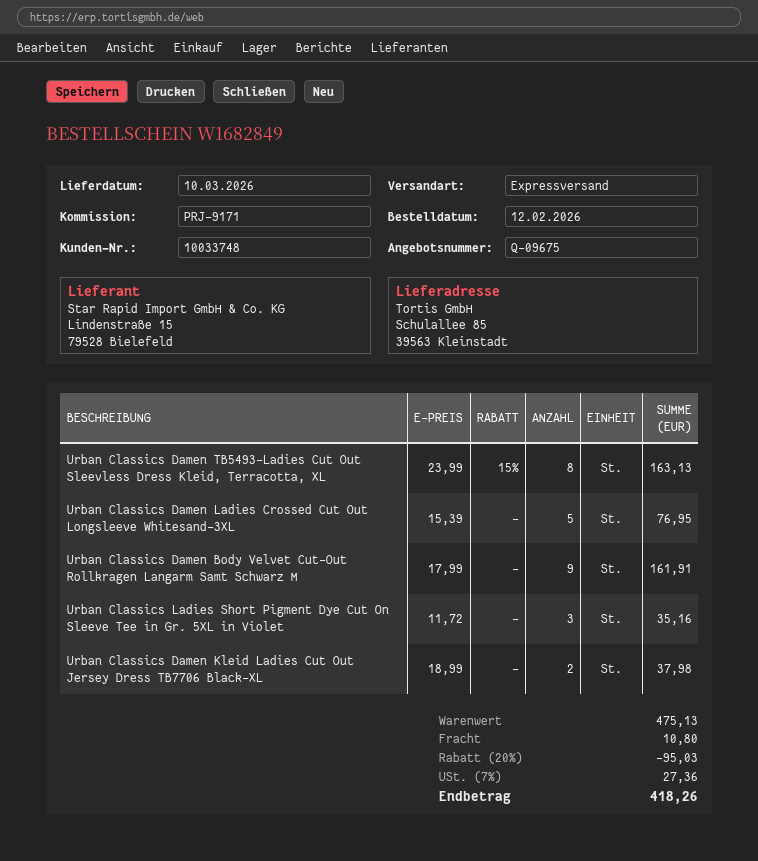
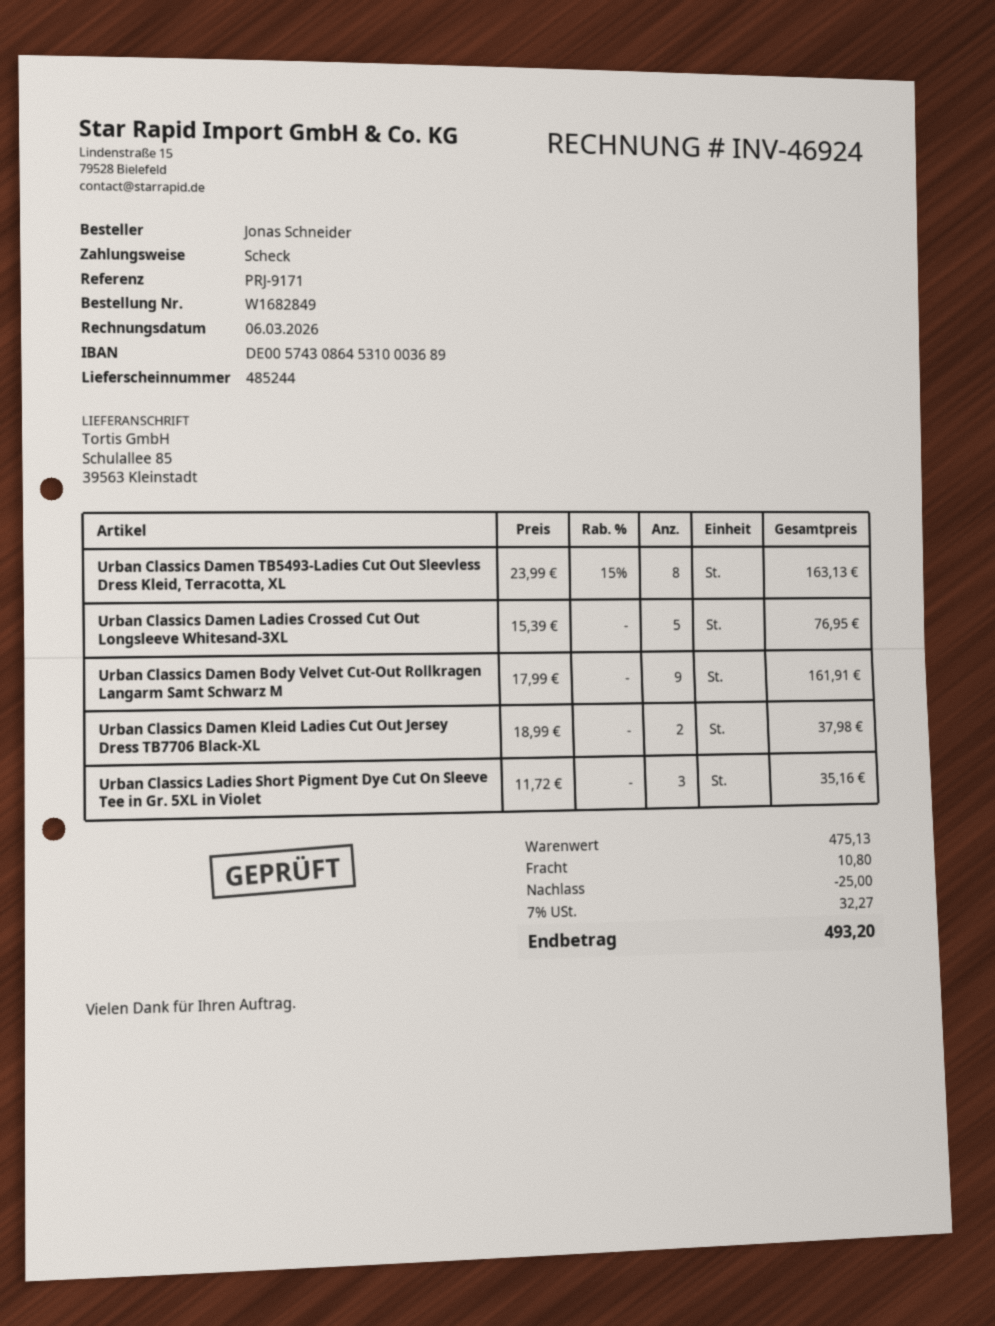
discount: 95.03 -> 25.00
tax: 7% = 27.36 -> 7% = 32.27
total: 418.26 -> 493.20

